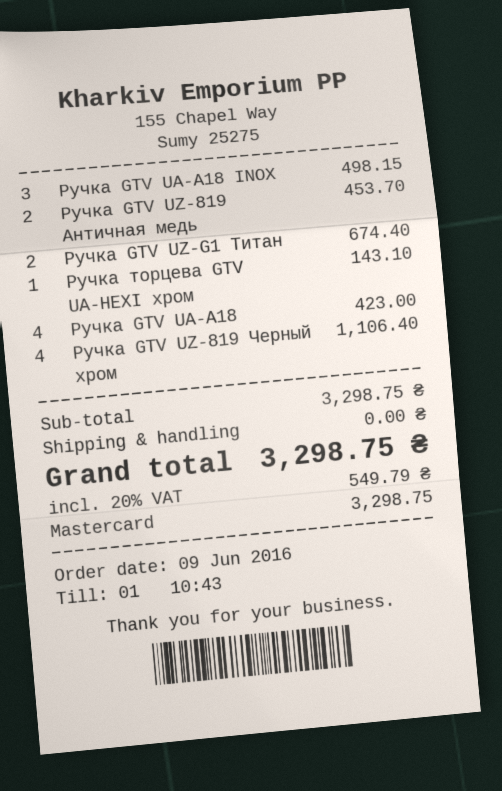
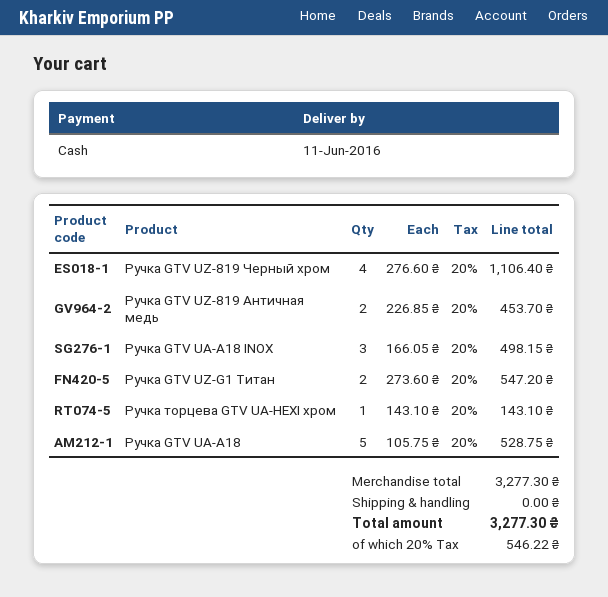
payment method: Mastercard -> cash
Ручка GTV UZ-G1 Титан: 2 for 674.40 -> 2 for 547.20
Ручка GTV UA-A18: 4 for 423.00 -> 5 for 528.75
subtotal: 3298.75 -> 3277.30
tax: 20% = 549.79 -> 20% = 546.22
total: 3298.75 -> 3277.30

